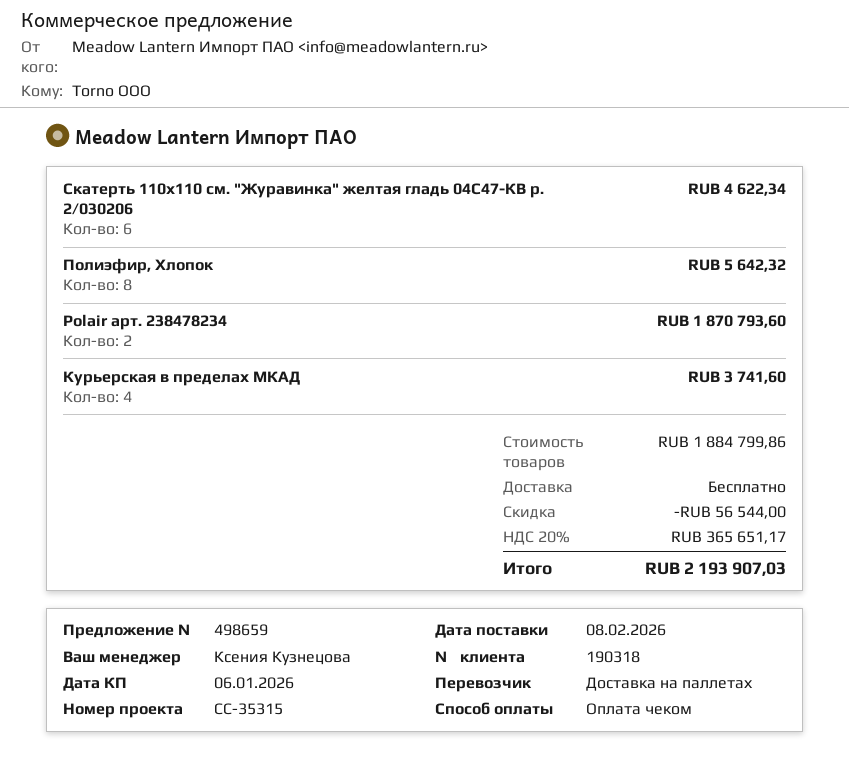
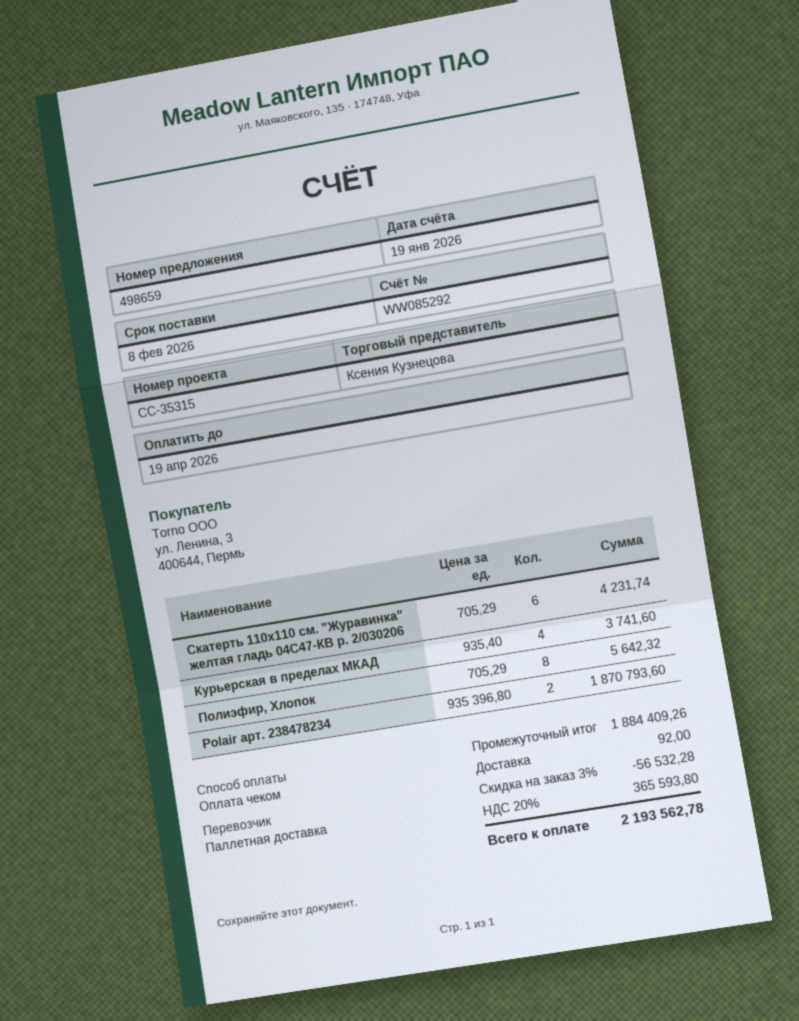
Скатерть 110x110 см. "Журавинка" желтая гладь 04С47-КВ р. 2/030206: 6 for 4622.34 -> 6 for 4231.74
subtotal: 1884799.86 -> 1884409.26
discount: 56544.00 -> 56532.28
shipping: 0.00 -> 92.00
tax: 20% = 365651.17 -> 20% = 365593.80
total: 2193907.03 -> 2193562.78

